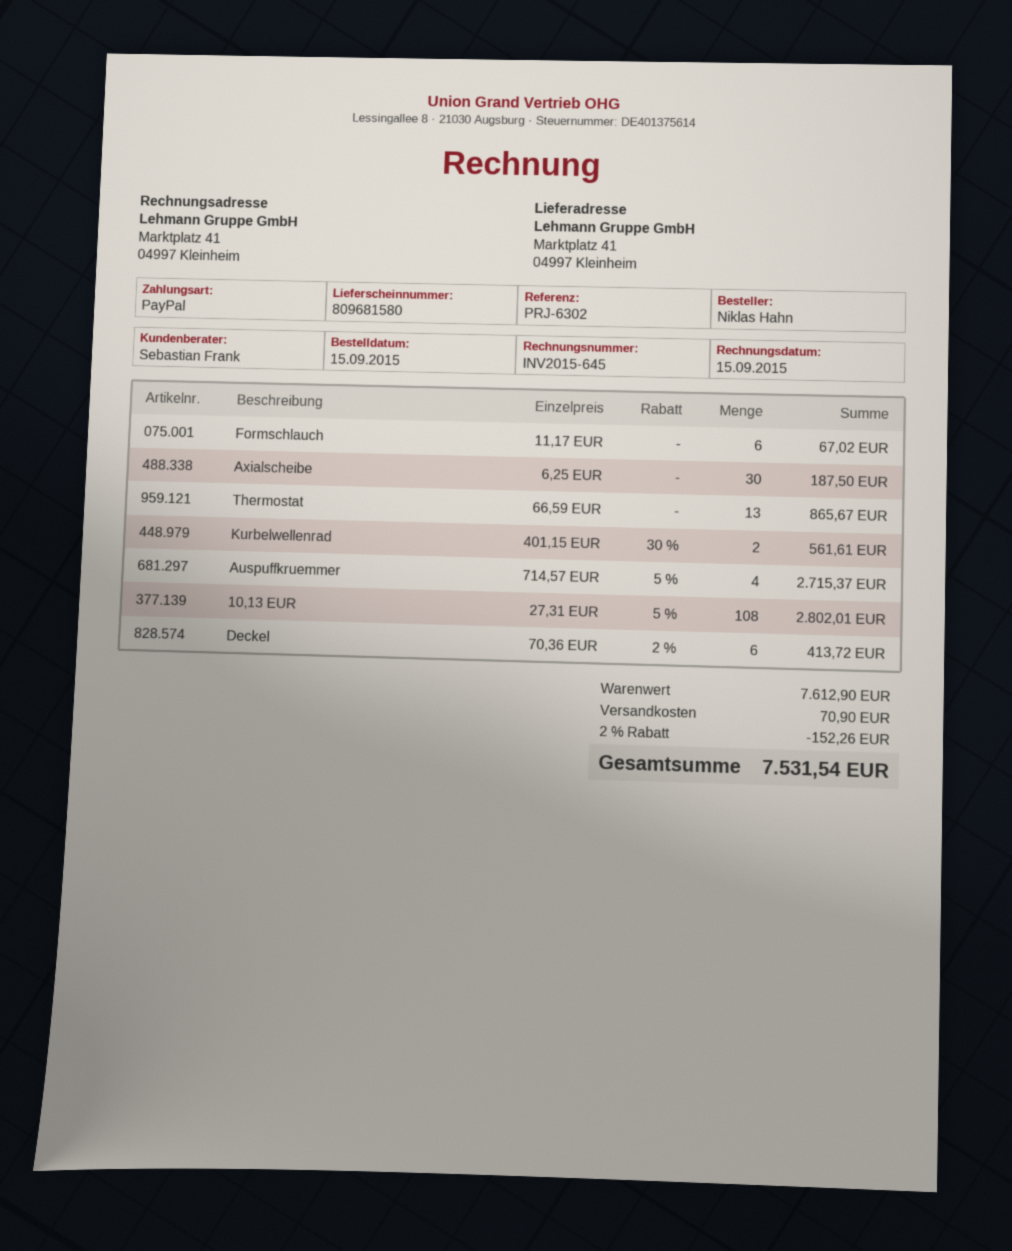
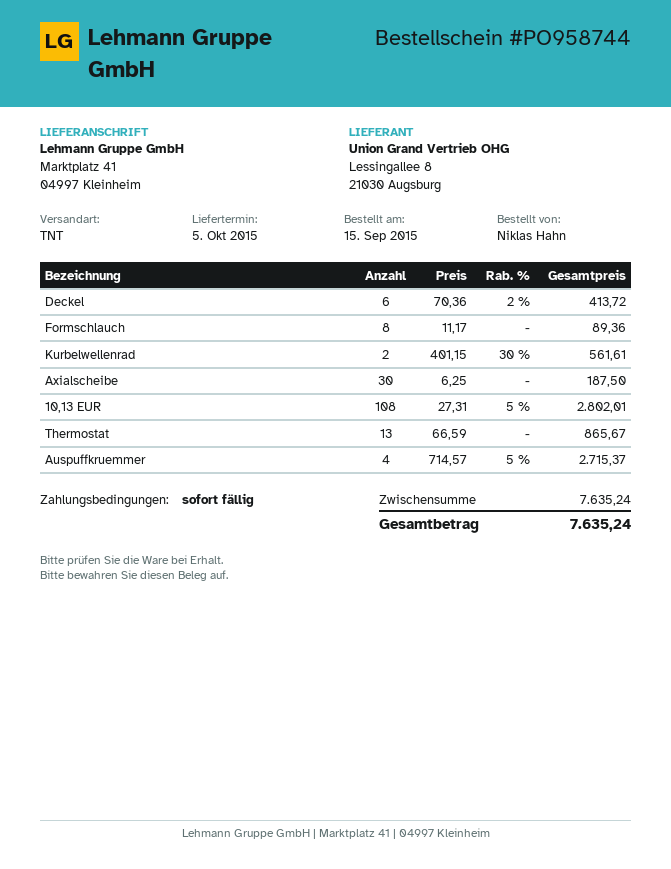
Formschlauch: 6 x 11.17 = 67.02 -> 8 x 11.17 = 89.36
subtotal: 7612.90 -> 7635.24
discount: 2% = 152.26 -> none
shipping: 70.90 -> none
total: 7531.54 -> 7635.24

